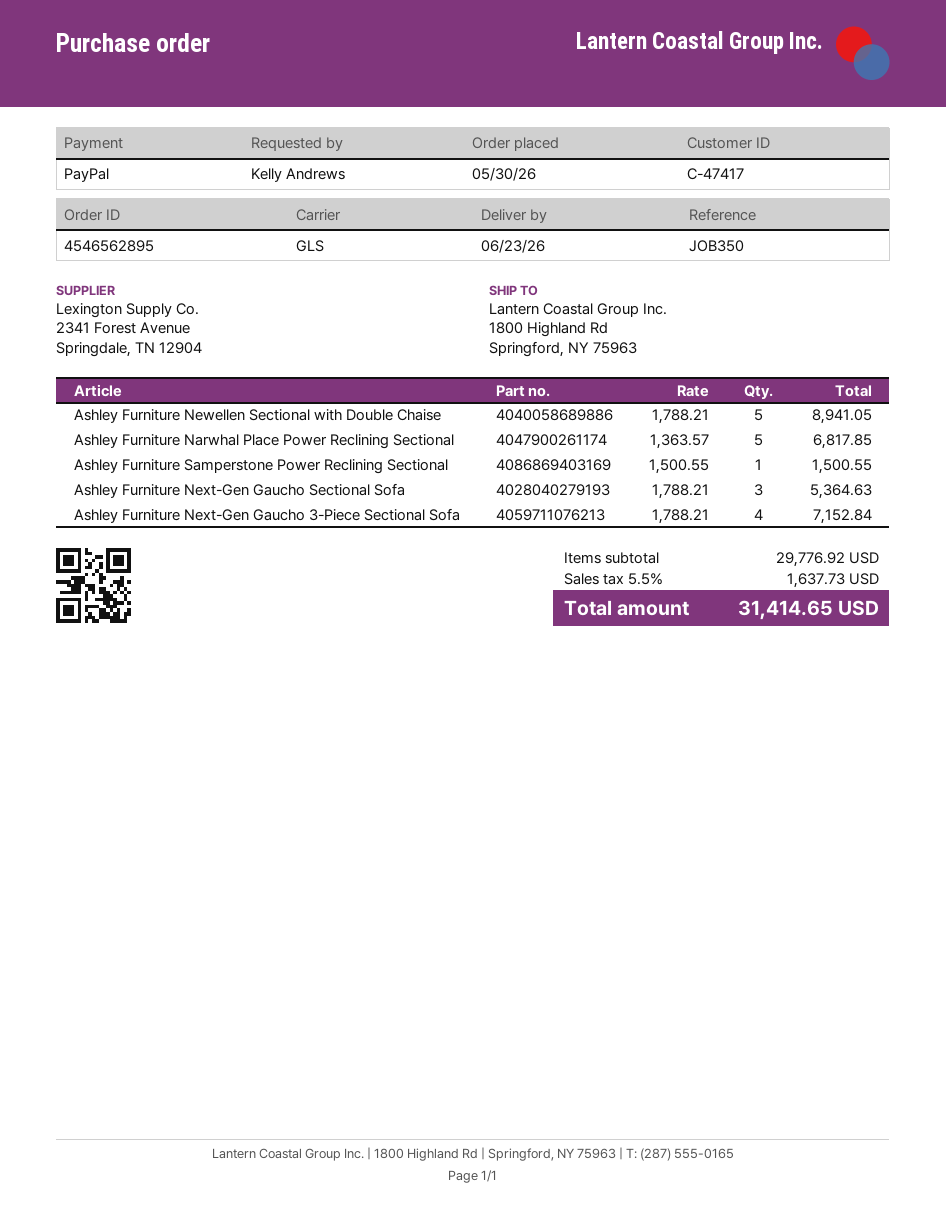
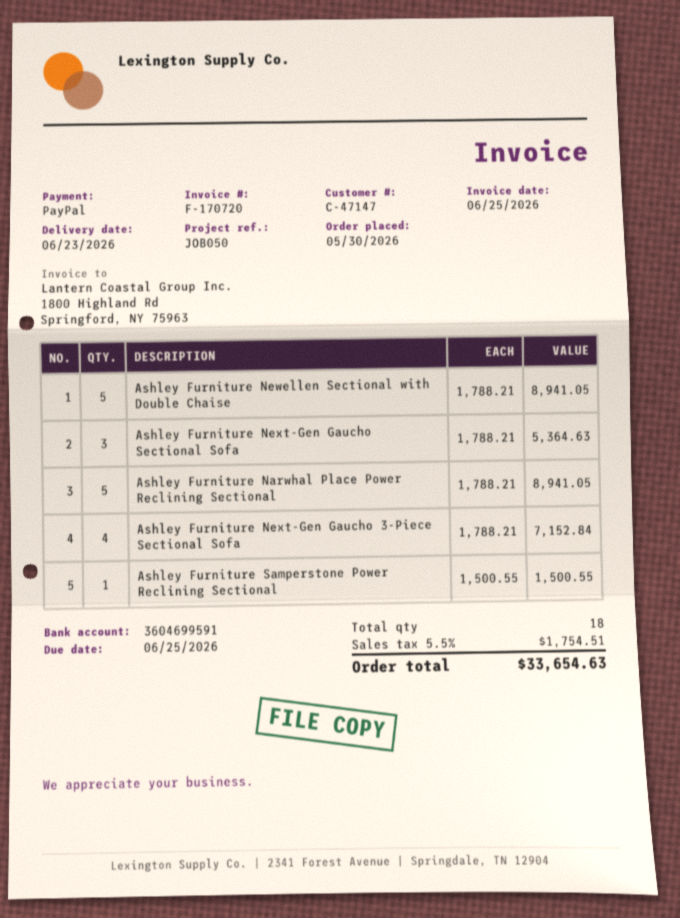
customer number: C-47417 -> C-47147
reference: JOB350 -> JOB050
Ashley Furniture Narwhal Place Power Reclining Sectional: 5 x 1363.57 = 6817.85 -> 5 x 1788.21 = 8941.05
tax: 5.5% = 1637.73 -> 5.5% = 1754.51
total: 31414.65 -> 33654.63

